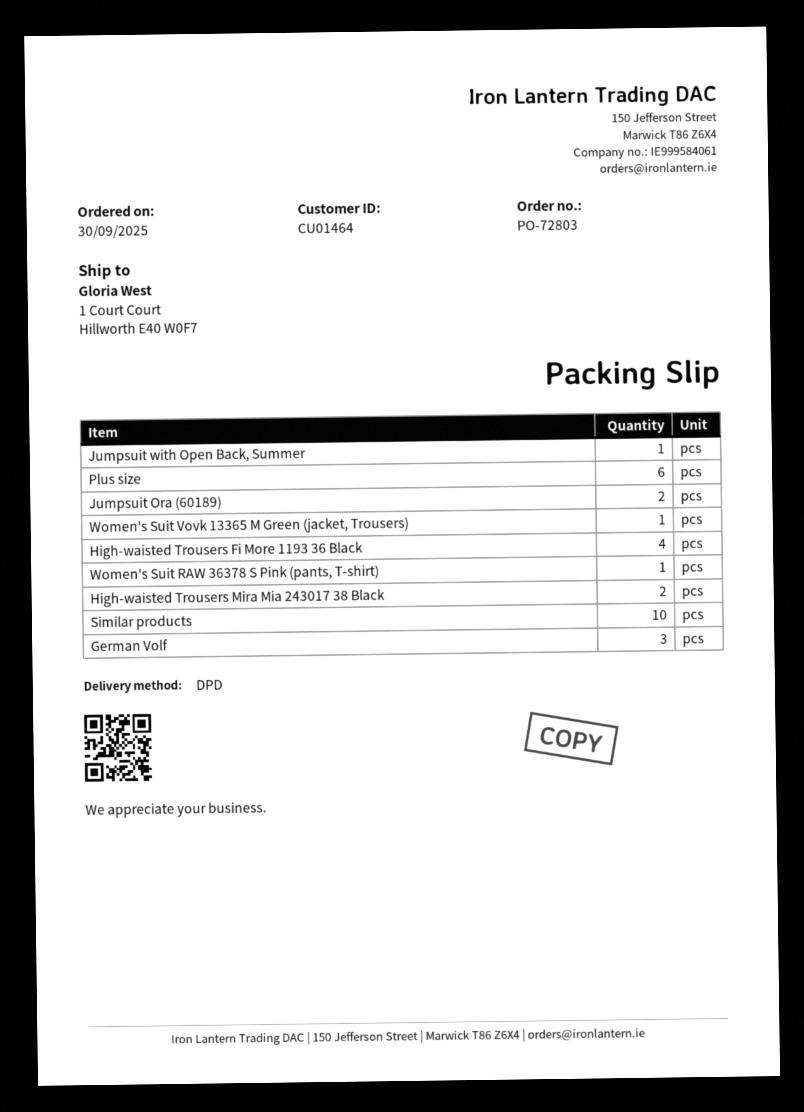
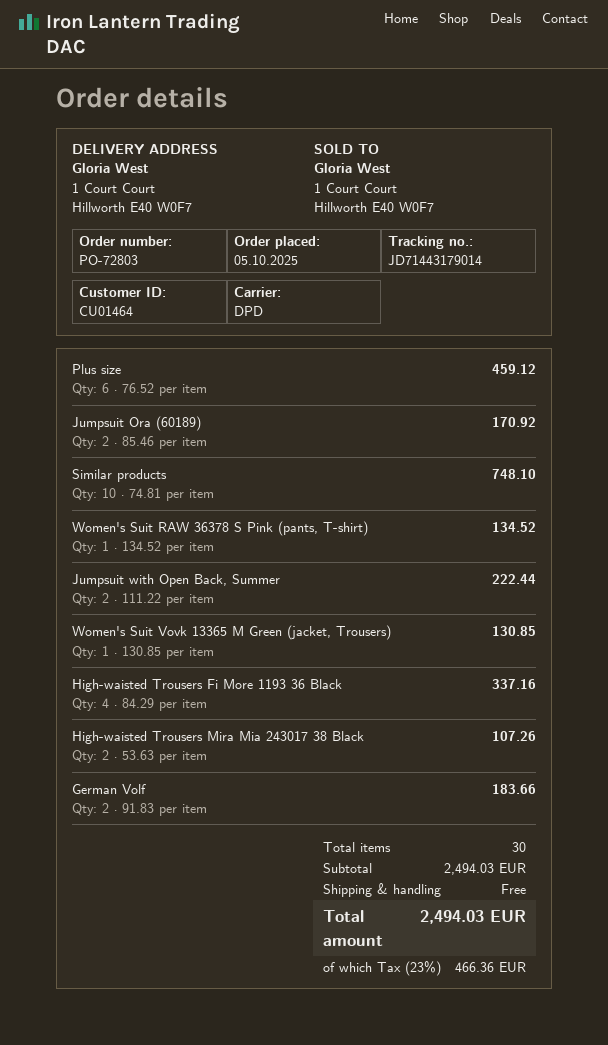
order date: 2025-09-30 -> 2025-10-05
Jumpsuit with Open Back, Summer: 1 -> 2
German Volf: 3 -> 2

